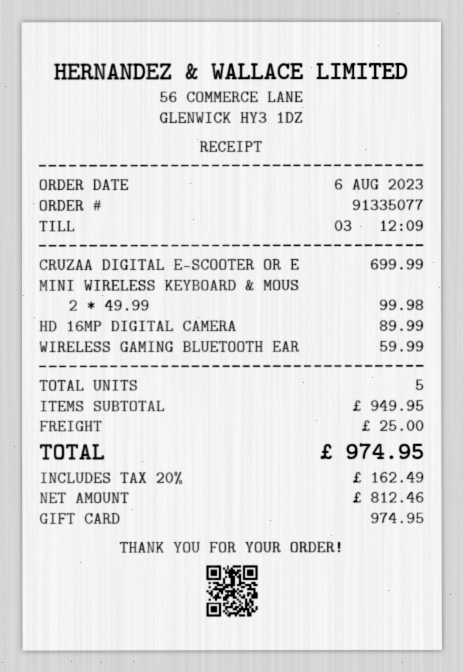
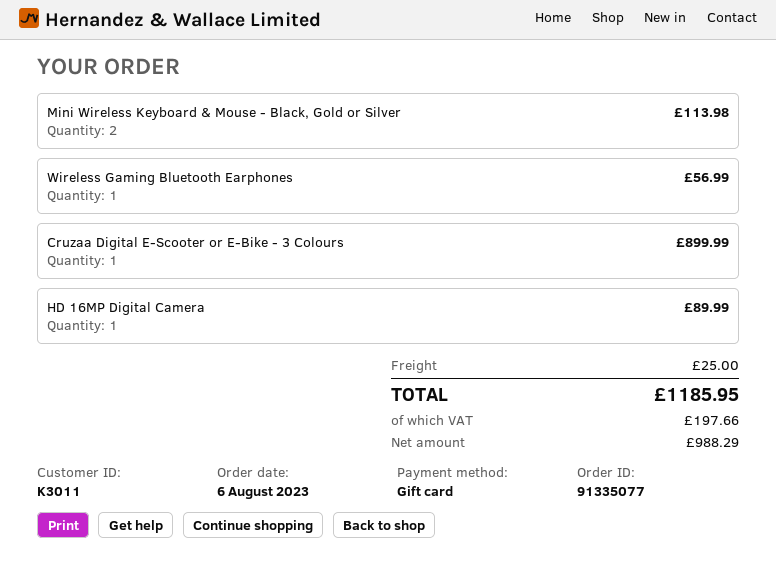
CRUZAA DIGITAL E-SCOOTER OR E: 1 for 699.99 -> 1 for 899.99
MINI WIRELESS KEYBOARD & MOUS: 2 for 99.98 -> 2 for 113.98
WIRELESS GAMING BLUETOOTH EAR: 1 for 59.99 -> 1 for 56.99
net: 812.46 -> 988.29
tax: 162.49 -> 197.66
total: 974.95 -> 1185.95

